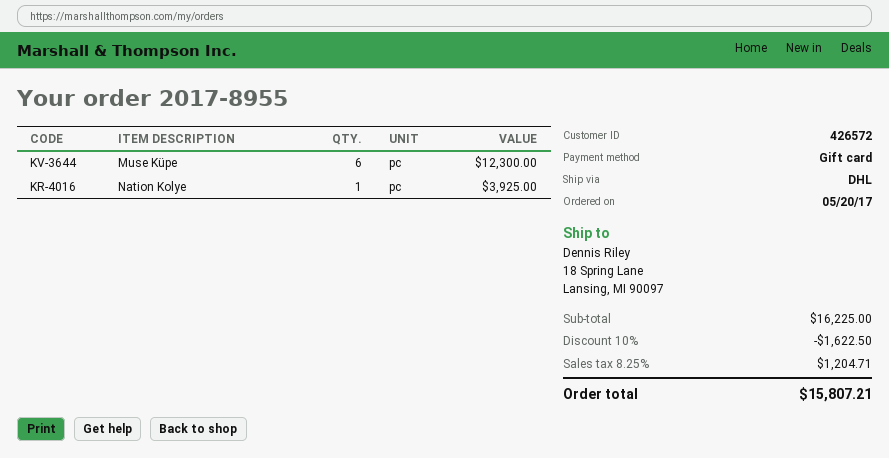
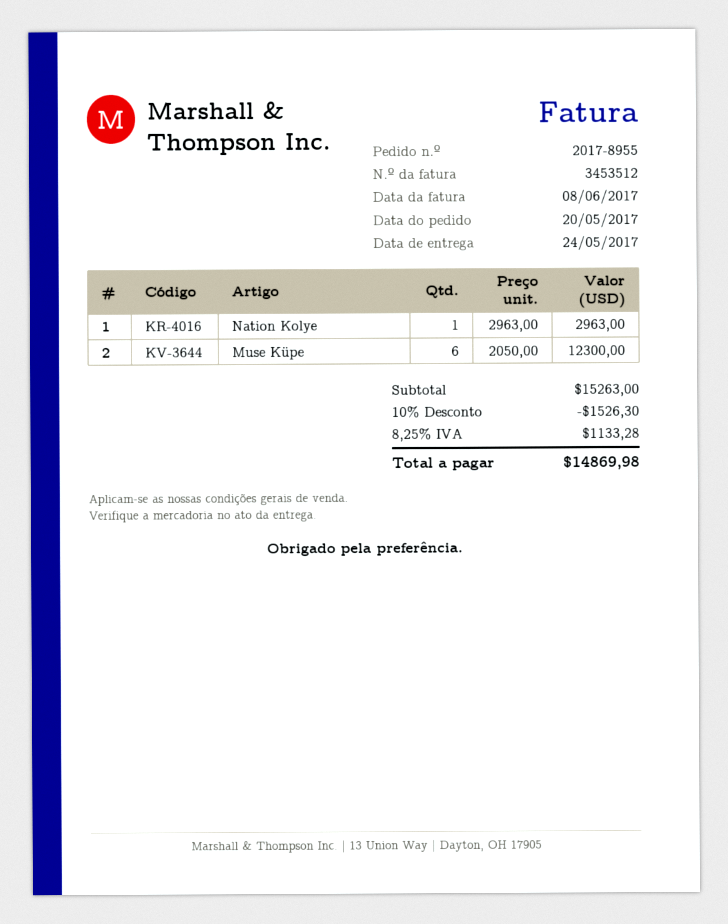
Nation Kolye: 1 for 3925.00 -> 1 for 2963.00
subtotal: 16225.00 -> 15263.00
discount: 10% = 1622.50 -> 10% = 1526.30
tax: 8.25% = 1204.71 -> 8.25% = 1133.28
total: 15807.21 -> 14869.98

